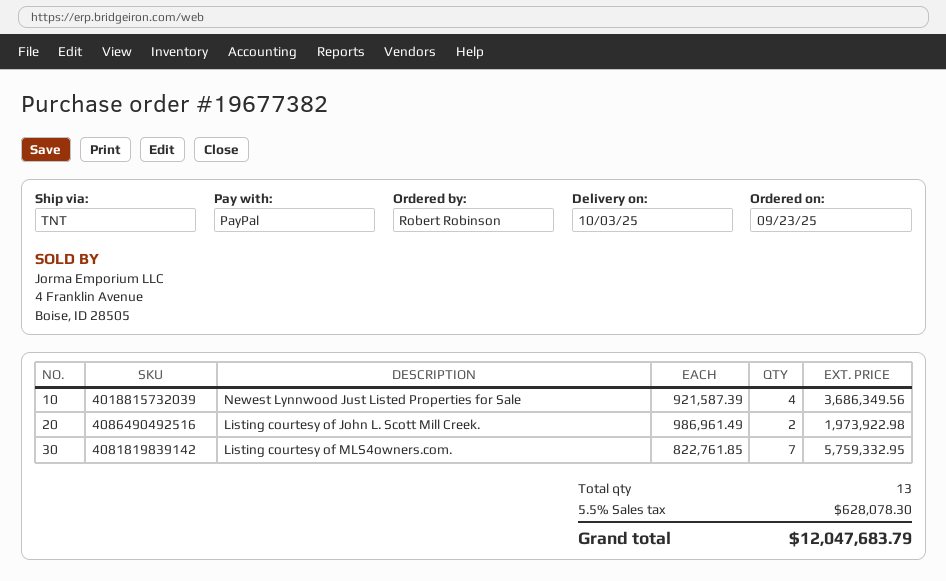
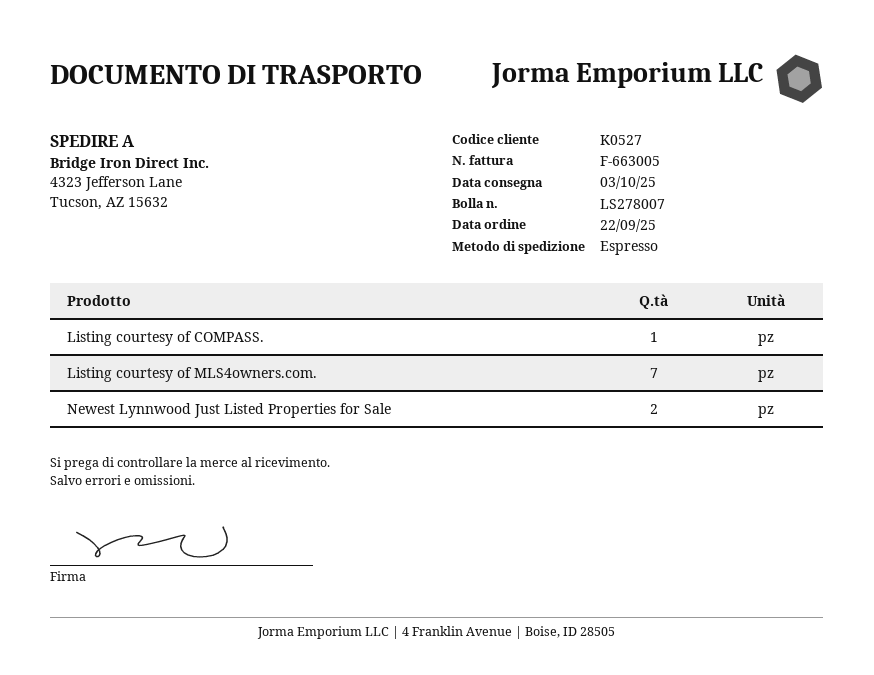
order date: 2025-09-23 -> 2025-09-22
shipping method: TNT -> express
Newest Lynnwood Just Listed Properties for Sale: 4 -> 2
Listing courtesy of John L. Scott Mill Creek.: 2 -> none
Listing courtesy of COMPASS.: none -> 1

